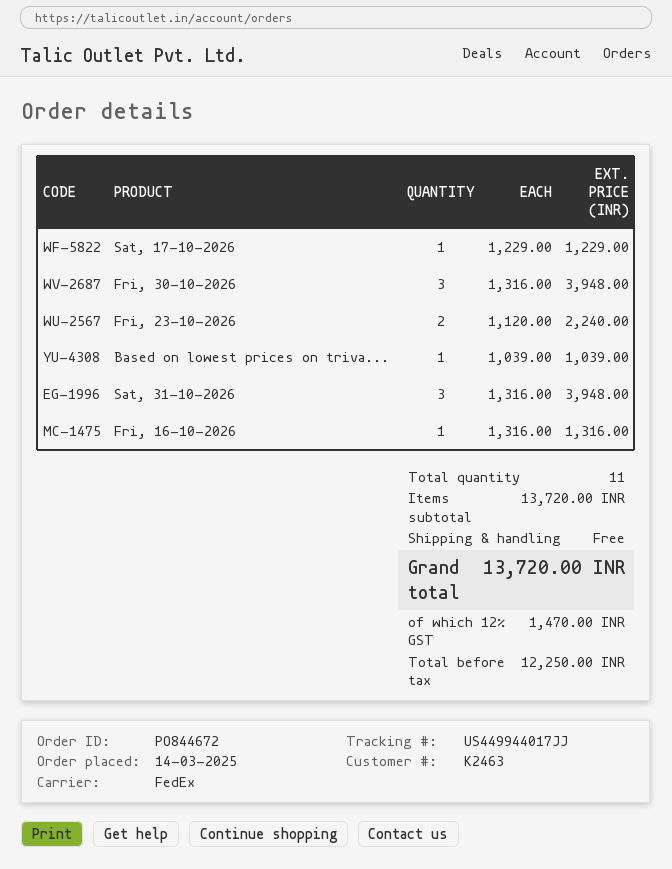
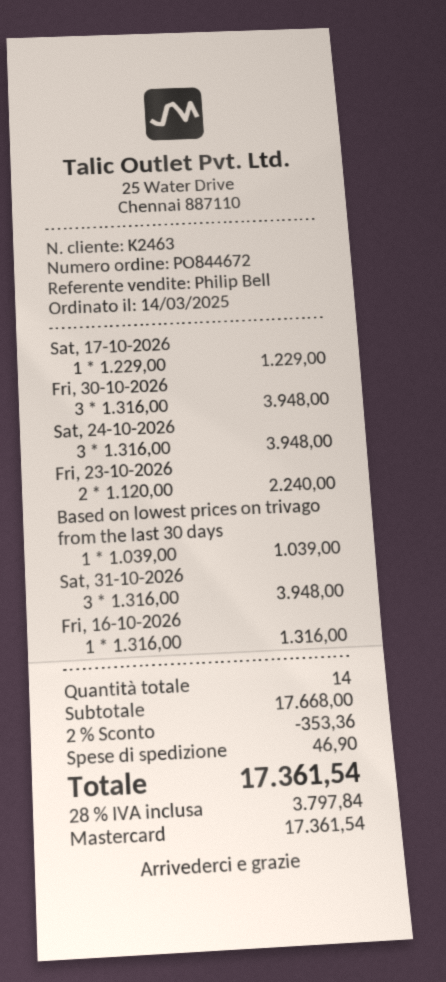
Sat, 24-10-2026: none -> 3 x 1316.00 = 3948.00
total quantity: 11 -> 14
subtotal: 13720.00 -> 17668.00
discount: none -> 2% = 353.36
shipping: 0.00 -> 46.90
tax: 12% = 1470.00 -> 28% = 3797.84
total: 13720.00 -> 17361.54

